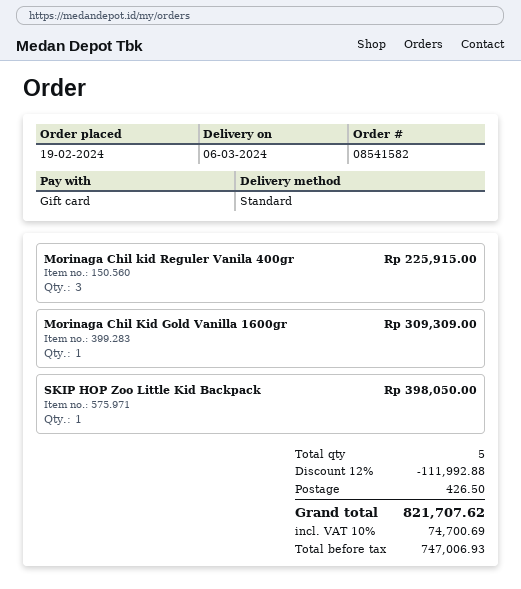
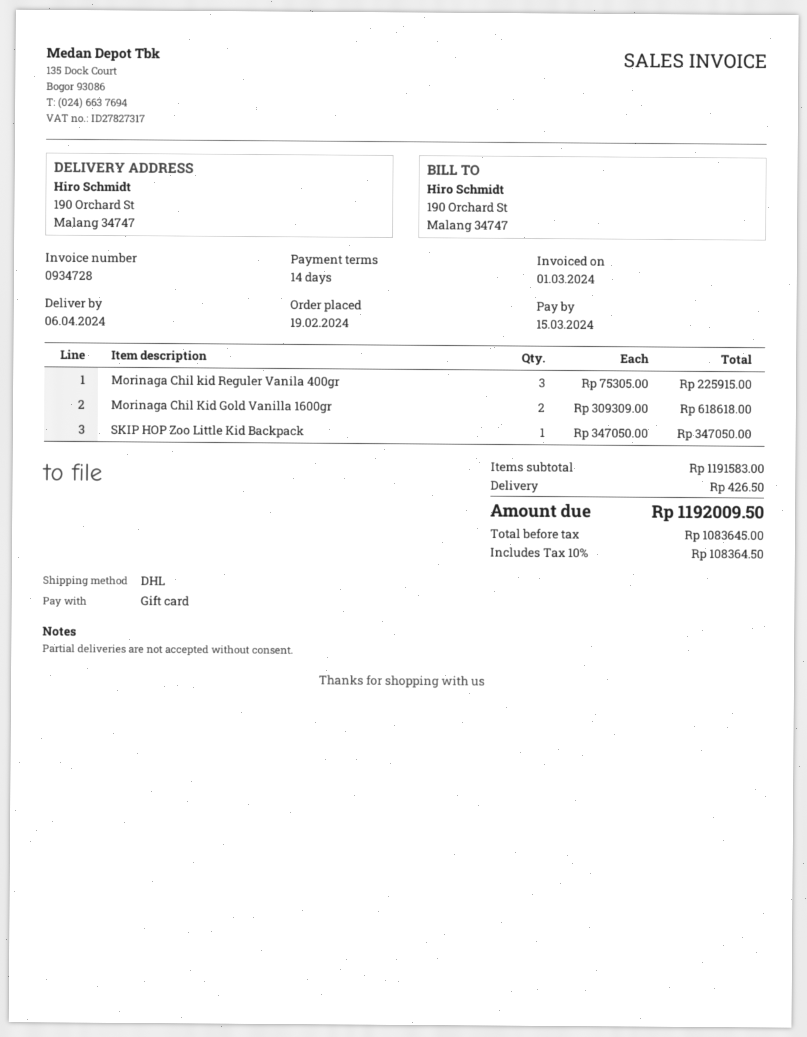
delivery date: 2024-03-06 -> 2024-04-06
shipping method: standard -> DHL
Morinaga Chil Kid Gold Vanilla 1600gr: 1 for 309309.00 -> 2 for 618618.00
SKIP HOP Zoo Little Kid Backpack: 1 for 398050.00 -> 1 for 347050.00
discount: 12% = 111992.88 -> none
net: 747006.93 -> 1083645.00
tax: 10% = 74700.69 -> 10% = 108364.50
total: 821707.62 -> 1192009.50

